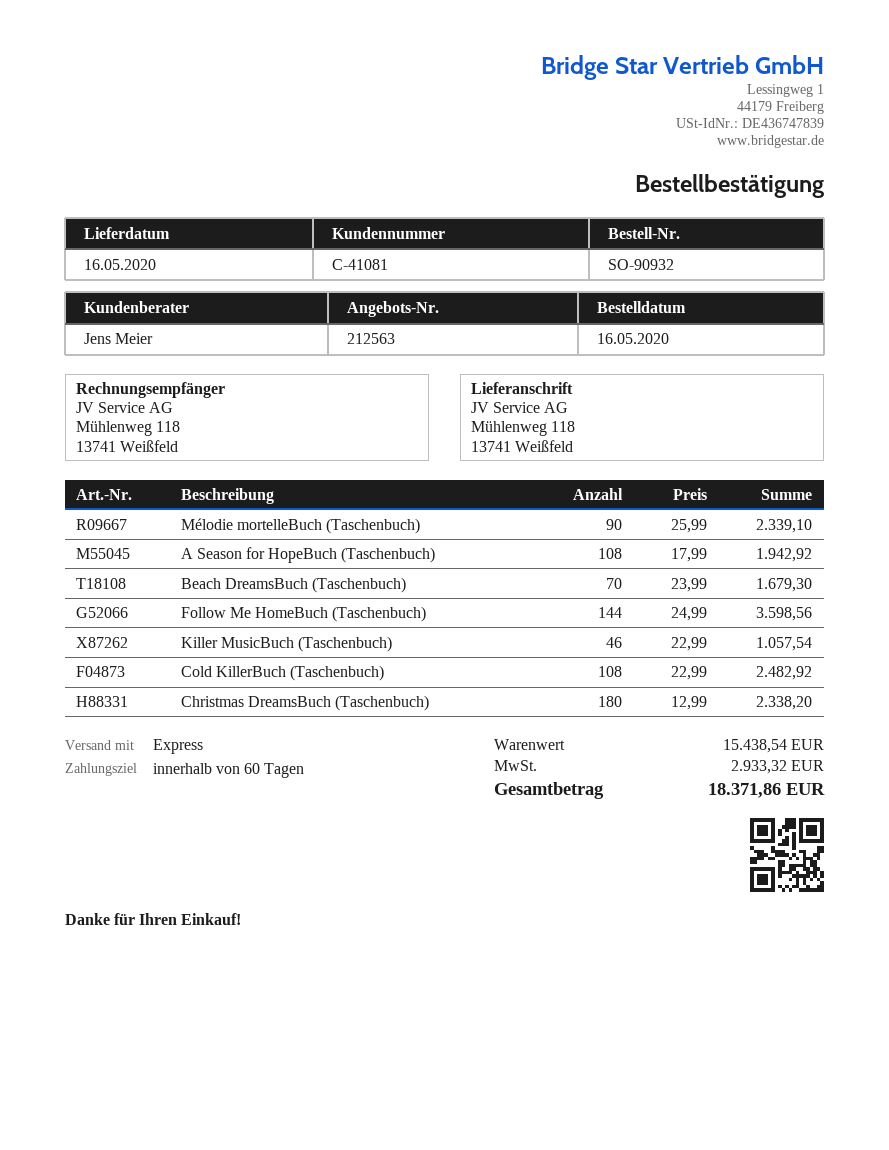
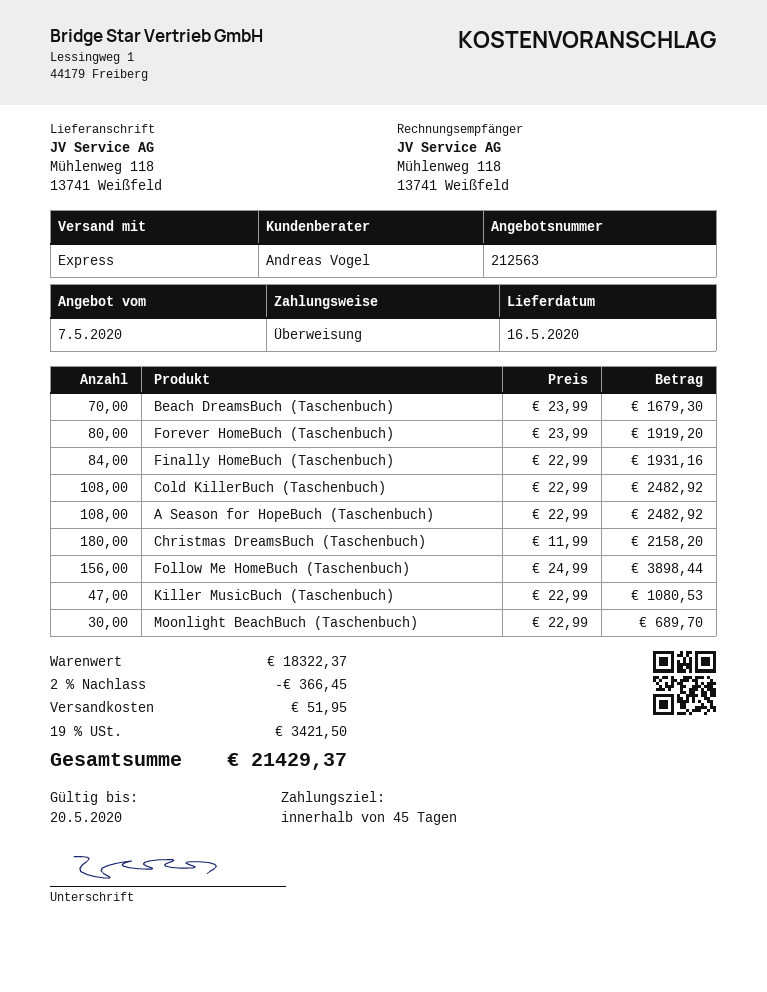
payment terms: 60 days -> 45 days
sales rep: Jens Meier -> Andreas Vogel
Mélodie mortelleBuch (Taschenbuch): 90 x 25.99 = 2339.10 -> none
A Season for HopeBuch (Taschenbuch): 108 x 17.99 = 1942.92 -> 108 x 22.99 = 2482.92
Follow Me HomeBuch (Taschenbuch): 144 x 24.99 = 3598.56 -> 156 x 24.99 = 3898.44
Killer MusicBuch (Taschenbuch): 46 x 22.99 = 1057.54 -> 47 x 22.99 = 1080.53
Christmas DreamsBuch (Taschenbuch): 180 x 12.99 = 2338.20 -> 180 x 11.99 = 2158.20
Forever HomeBuch (Taschenbuch): none -> 80 x 23.99 = 1919.20
Finally HomeBuch (Taschenbuch): none -> 84 x 22.99 = 1931.16
Moonlight BeachBuch (Taschenbuch): none -> 30 x 22.99 = 689.70
subtotal: 15438.54 -> 18322.37
discount: none -> 2% = 366.45
shipping: none -> 51.95
tax: 2933.32 -> 3421.50
total: 18371.86 -> 21429.37

